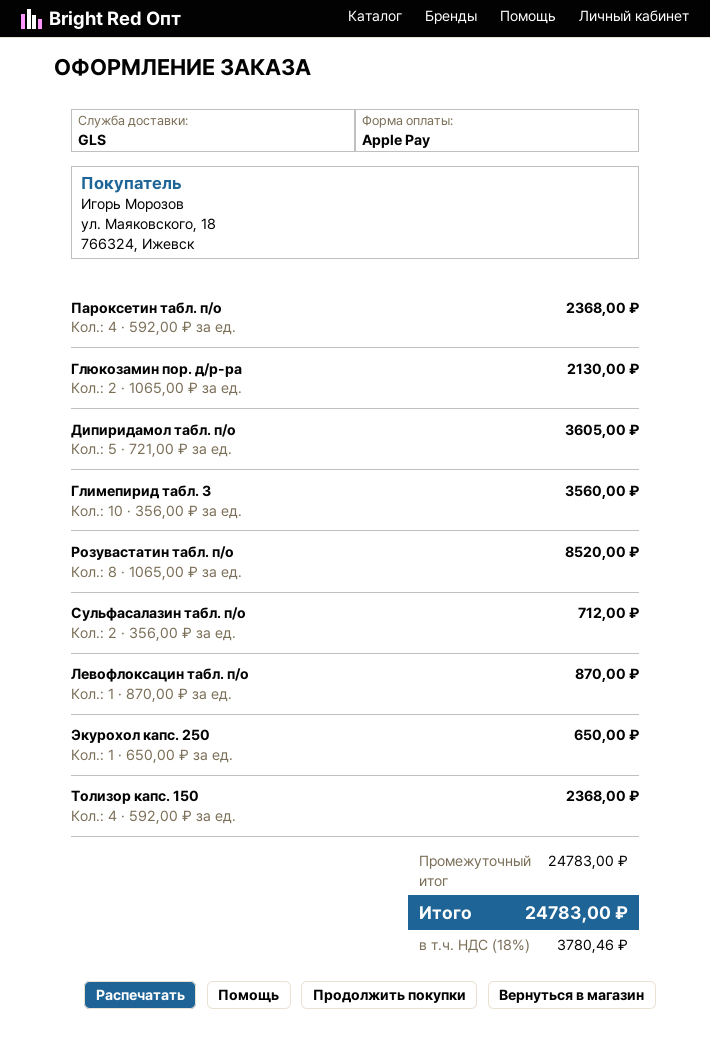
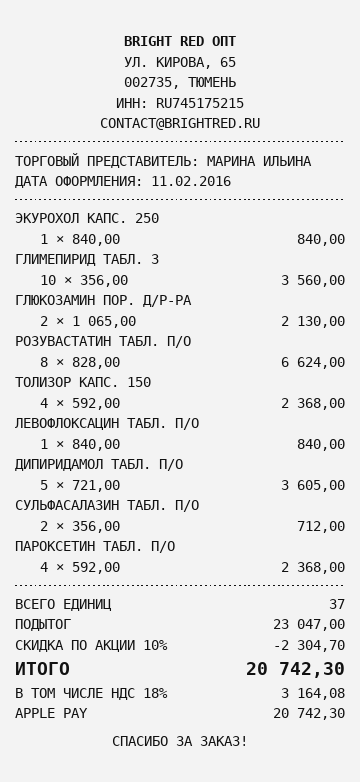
Розувастатин табл. п/о: 8 x 1065.00 = 8520.00 -> 8 x 828.00 = 6624.00
Левофлоксацин табл. п/о: 1 x 870.00 = 870.00 -> 1 x 840.00 = 840.00
Экурохол капс. 250: 1 x 650.00 = 650.00 -> 1 x 840.00 = 840.00
subtotal: 24783.00 -> 23047.00
discount: none -> 10% = 2304.70
tax: 18% = 3780.46 -> 18% = 3164.08
total: 24783.00 -> 20742.30

